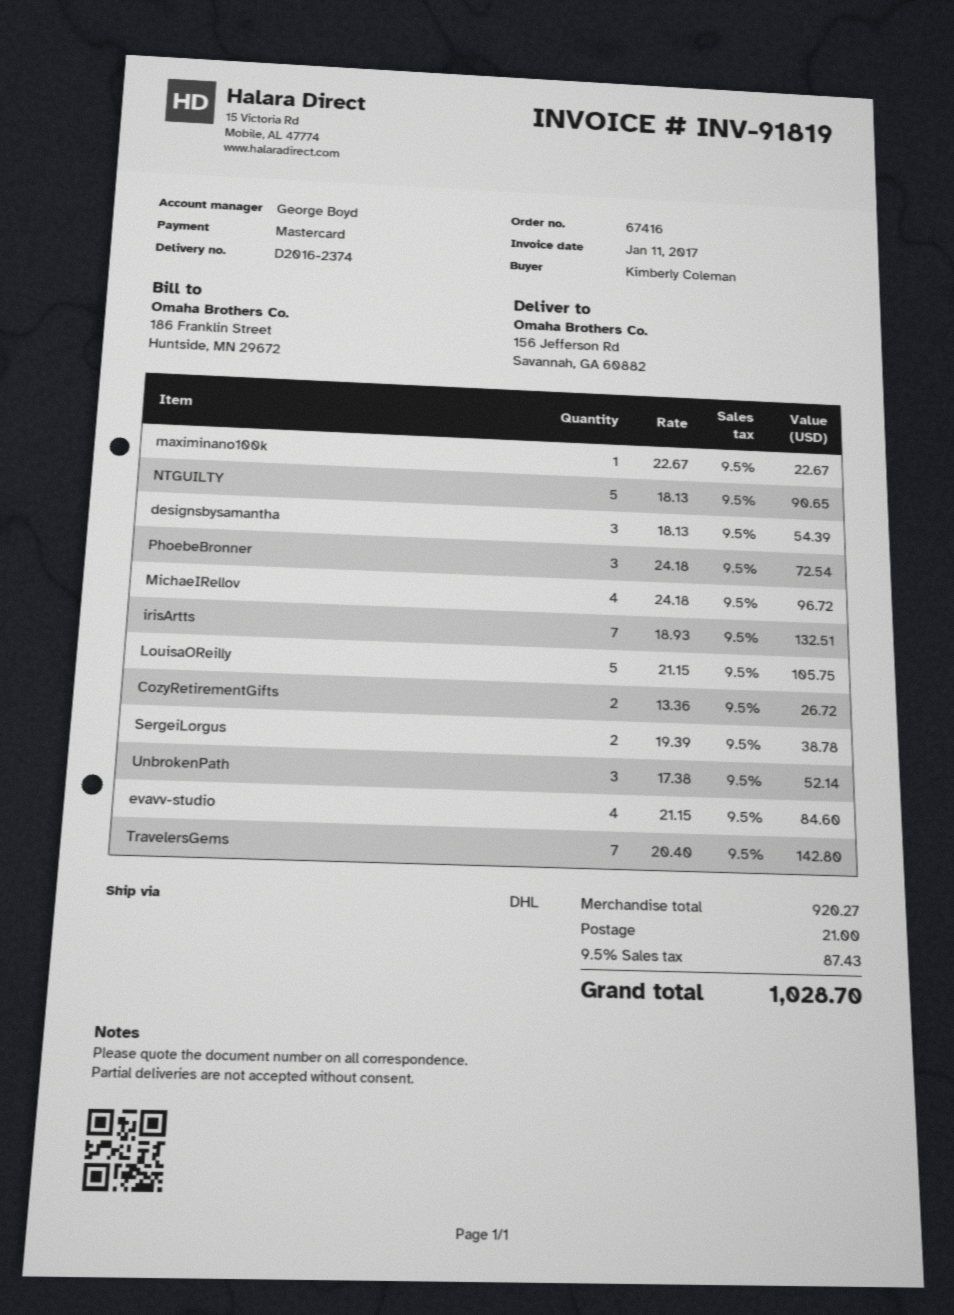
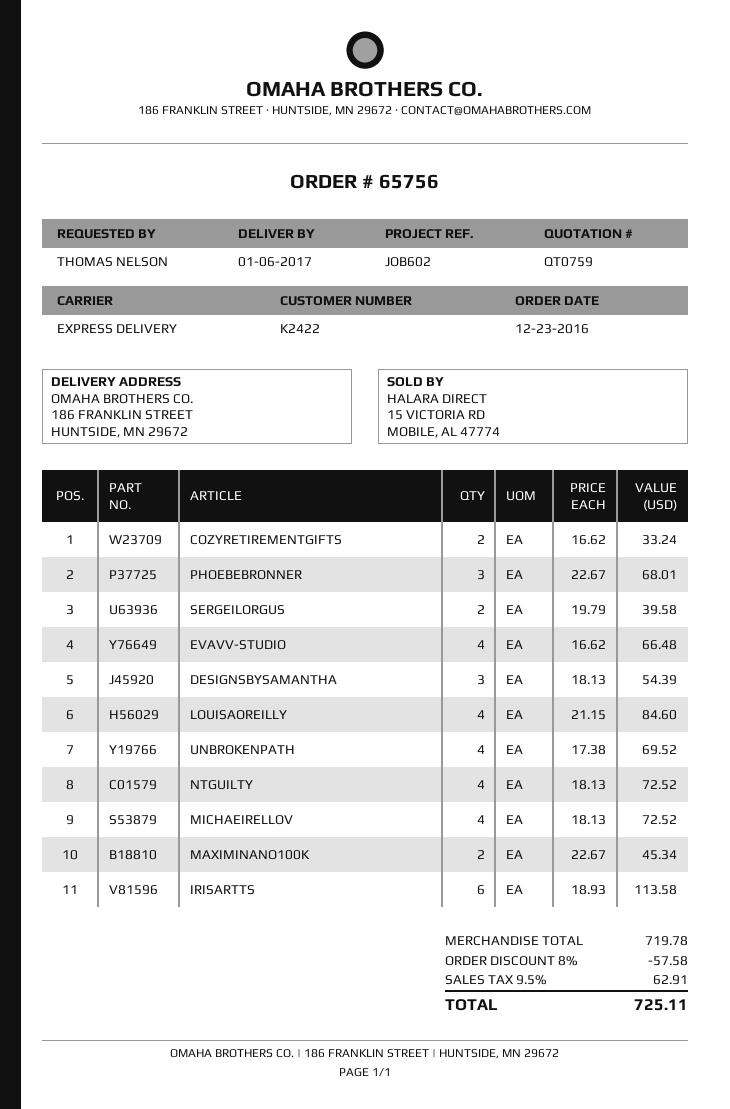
order number: 67416 -> 65756
ordered by: Kimberly Coleman -> THOMAS NELSON
shipping method: DHL -> express
ship to: 156 Jefferson Rd, Savannah, GA 60882 -> 186 FRANKLIN STREET, HUNTSIDE, MN 29672
maximinano100k: 1 x 22.67 = 22.67 -> 2 x 22.67 = 45.34
NTGUILTY: 5 x 18.13 = 90.65 -> 4 x 18.13 = 72.52
PhoebeBronner: 3 x 24.18 = 72.54 -> 3 x 22.67 = 68.01
MichaeIRellov: 4 x 24.18 = 96.72 -> 4 x 18.13 = 72.52
irisArtts: 7 x 18.93 = 132.51 -> 6 x 18.93 = 113.58
LouisaOReilly: 5 x 21.15 = 105.75 -> 4 x 21.15 = 84.60
CozyRetirementGifts: 2 x 13.36 = 26.72 -> 2 x 16.62 = 33.24
SergeiLorgus: 2 x 19.39 = 38.78 -> 2 x 19.79 = 39.58
UnbrokenPath: 3 x 17.38 = 52.14 -> 4 x 17.38 = 69.52
evavv-studio: 4 x 21.15 = 84.60 -> 4 x 16.62 = 66.48
TravelersGems: 7 x 20.40 = 142.80 -> none
subtotal: 920.27 -> 719.78
discount: none -> 8% = 57.58
shipping: 21.00 -> none
tax: 9.5% = 87.43 -> 9.5% = 62.91
total: 1028.70 -> 725.11

